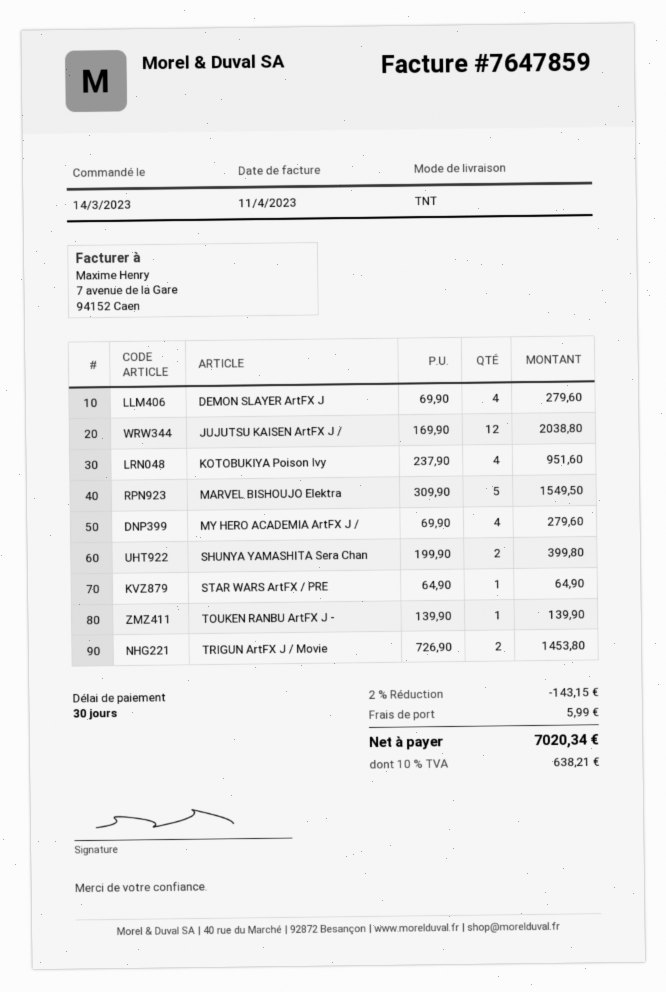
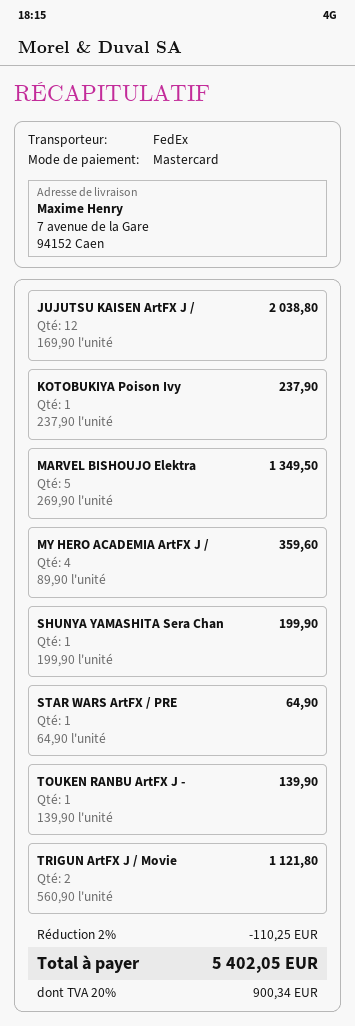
shipping method: TNT -> FedEx
DEMON SLAYER ArtFX J: 4 x 69.90 = 279.60 -> none
KOTOBUKIYA Poison Ivy: 4 x 237.90 = 951.60 -> 1 x 237.90 = 237.90
MARVEL BISHOUJO Elektra: 5 x 309.90 = 1549.50 -> 5 x 269.90 = 1349.50
MY HERO ACADEMIA ArtFX J /: 4 x 69.90 = 279.60 -> 4 x 89.90 = 359.60
SHUNYA YAMASHITA Sera Chan: 2 x 199.90 = 399.80 -> 1 x 199.90 = 199.90
TRIGUN ArtFX J / Movie: 2 x 726.90 = 1453.80 -> 2 x 560.90 = 1121.80
discount: 2% = 143.15 -> 2% = 110.25
shipping: 5.99 -> none
tax: 10% = 638.21 -> 20% = 900.34
total: 7020.34 -> 5402.05

